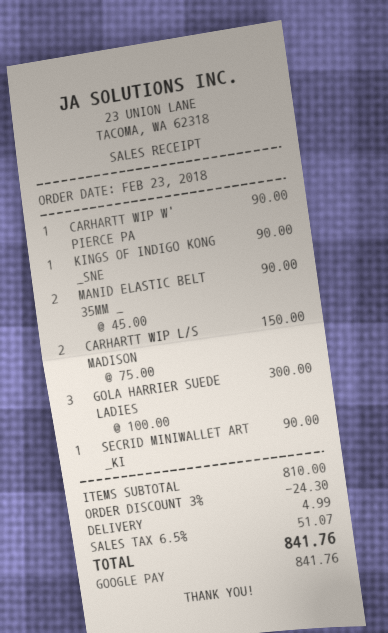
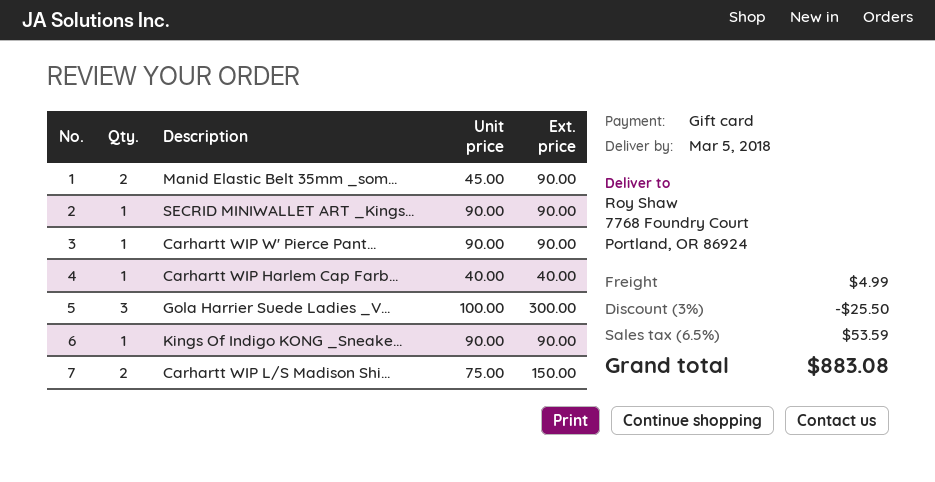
payment method: Google Pay -> gift card
Carhartt WIP Harlem Cap Farb...: none -> 1 x 40.00 = 40.00
discount: 3% = 24.30 -> 3% = 25.50
tax: 6.5% = 51.07 -> 6.5% = 53.59
total: 841.76 -> 883.08

